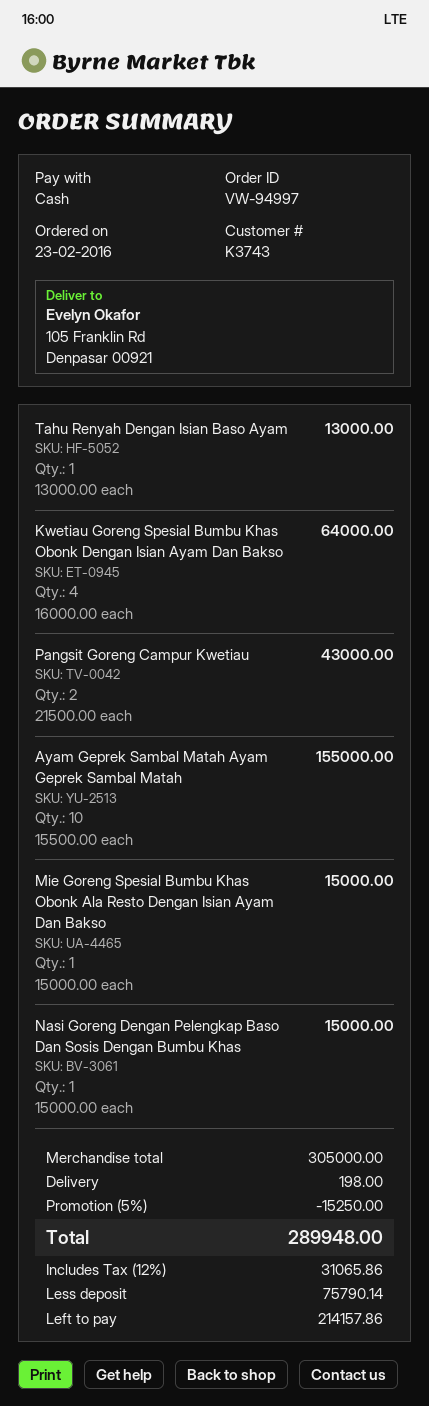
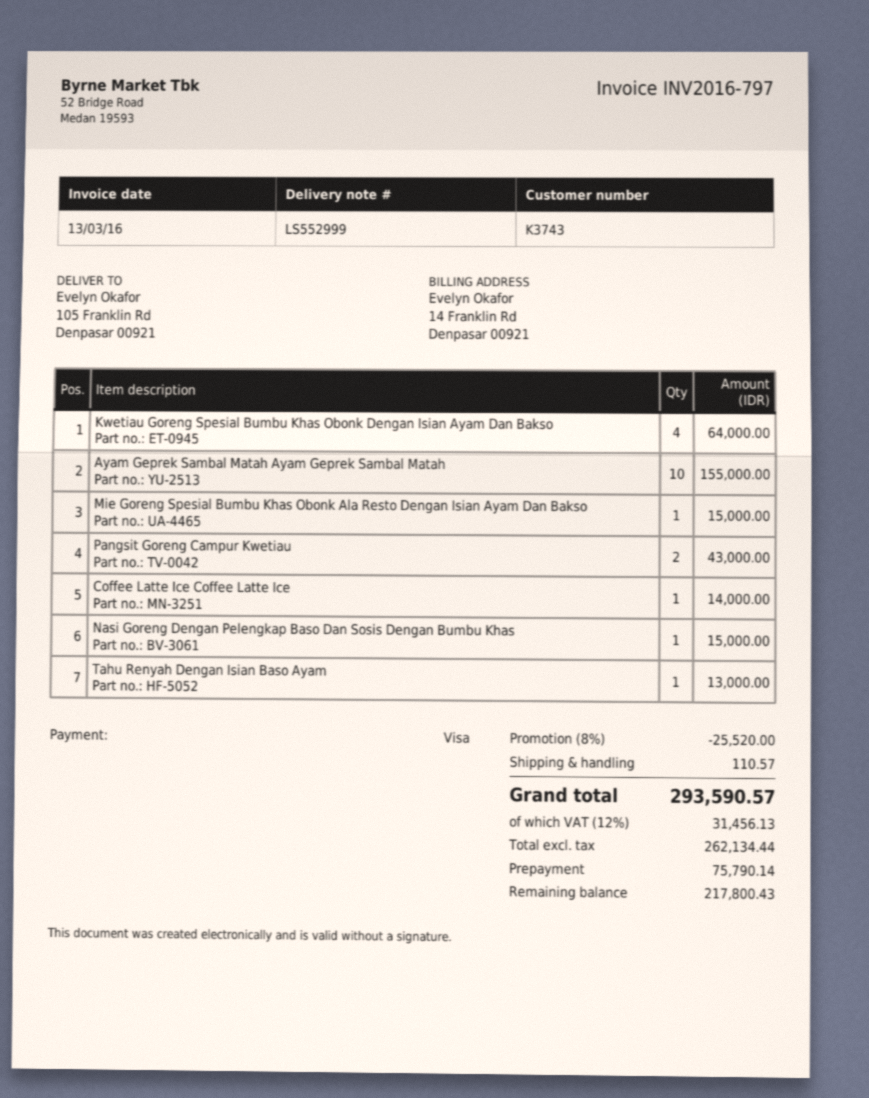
payment method: cash -> Visa
Coffee Latte Ice Coffee Latte Ice: none -> 1 for 14000.00
discount: 5% = 15250.00 -> 8% = 25520.00
shipping: 198.00 -> 110.57
tax: 12% = 31065.86 -> 12% = 31456.13
total: 289948.00 -> 293590.57
balance: 214157.86 -> 217800.43

